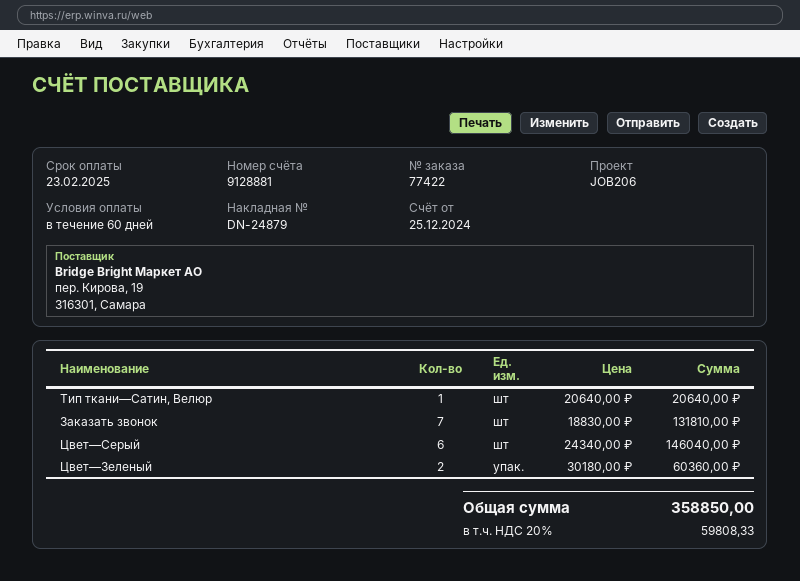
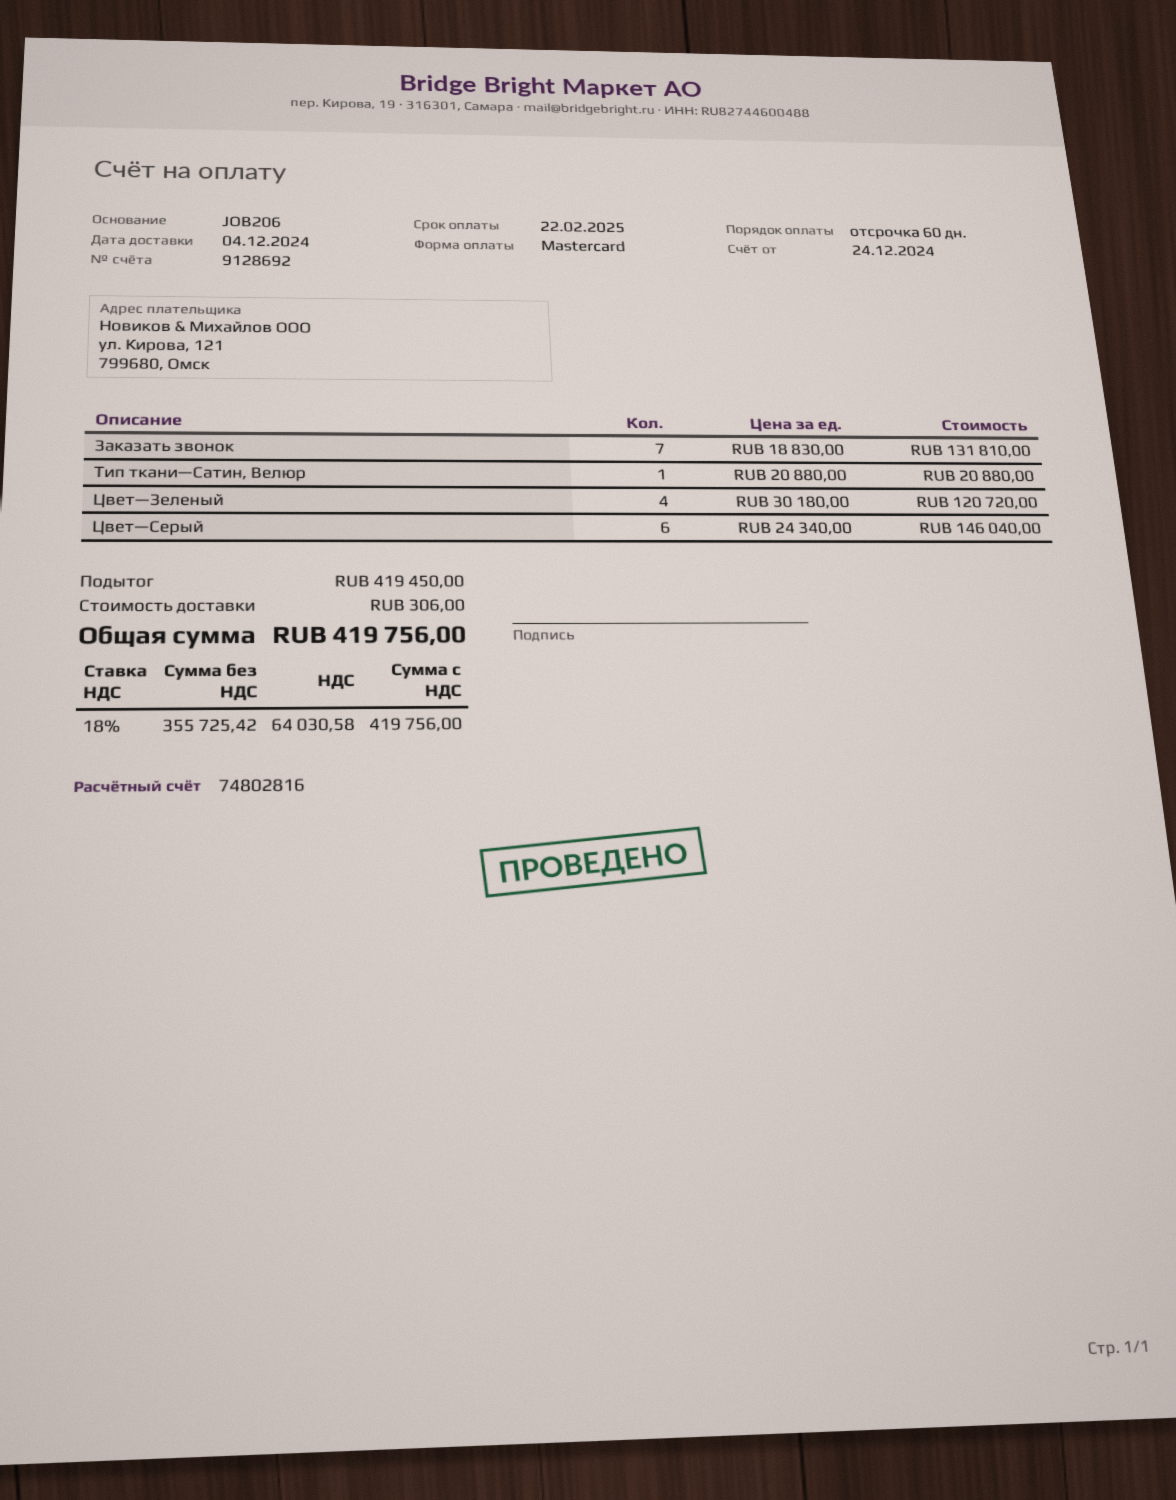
invoice number: 9128881 -> 9128692
invoice date: 2024-12-25 -> 2024-12-24
due date: 2025-02-23 -> 2025-02-22
Тип ткани—Сатин, Велюр: 1 x 20640.00 = 20640.00 -> 1 x 20880.00 = 20880.00
Цвет—Зеленый: 2 x 30180.00 = 60360.00 -> 4 x 30180.00 = 120720.00
shipping: none -> 306.00
tax: 20% = 59808.33 -> 18% = 64030.58
total: 358850.00 -> 419756.00

